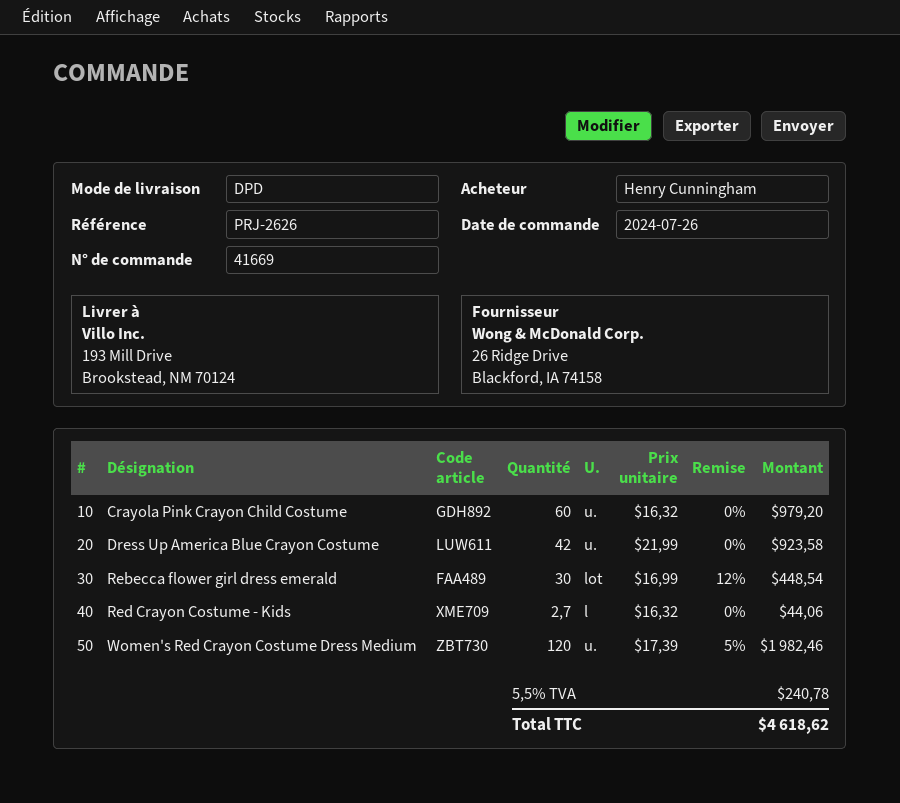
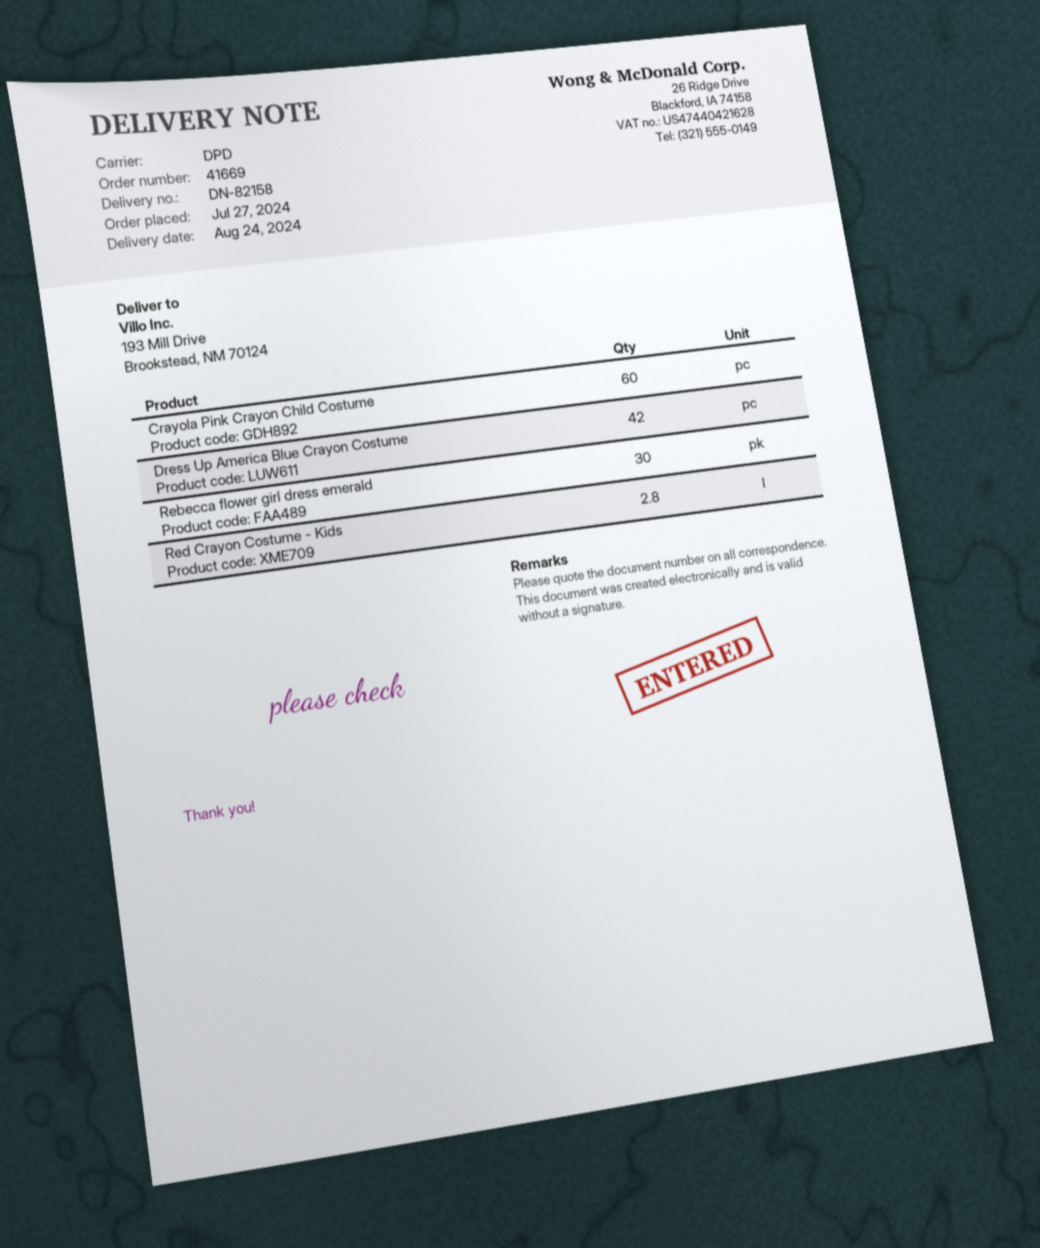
order date: 2024-07-26 -> 2024-07-27
Red Crayon Costume - Kids: 2.7 -> 2.8
Women's Red Crayon Costume Dress Medium: 120 -> none

